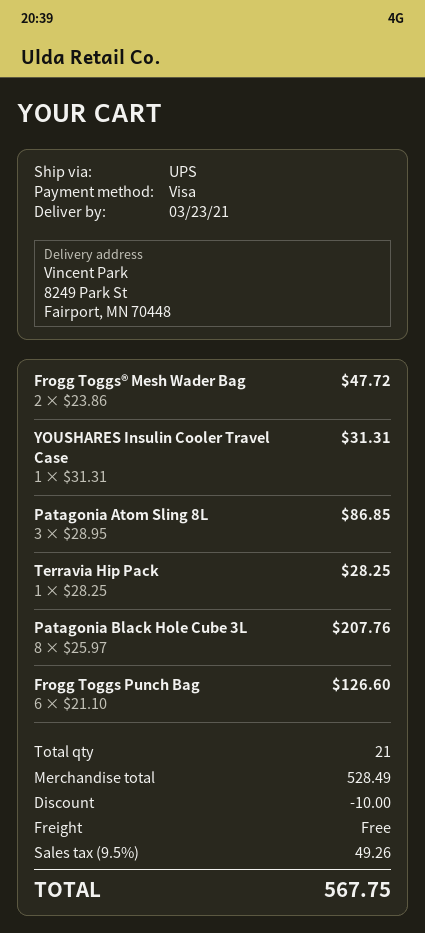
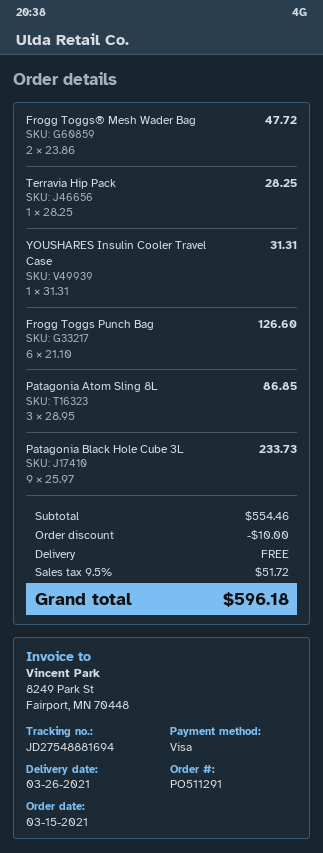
delivery date: 2021-03-23 -> 2021-03-26
Patagonia Black Hole Cube 3L: 8 x 25.97 = 207.76 -> 9 x 25.97 = 233.73
subtotal: 528.49 -> 554.46
tax: 9.5% = 49.26 -> 9.5% = 51.72
total: 567.75 -> 596.18

